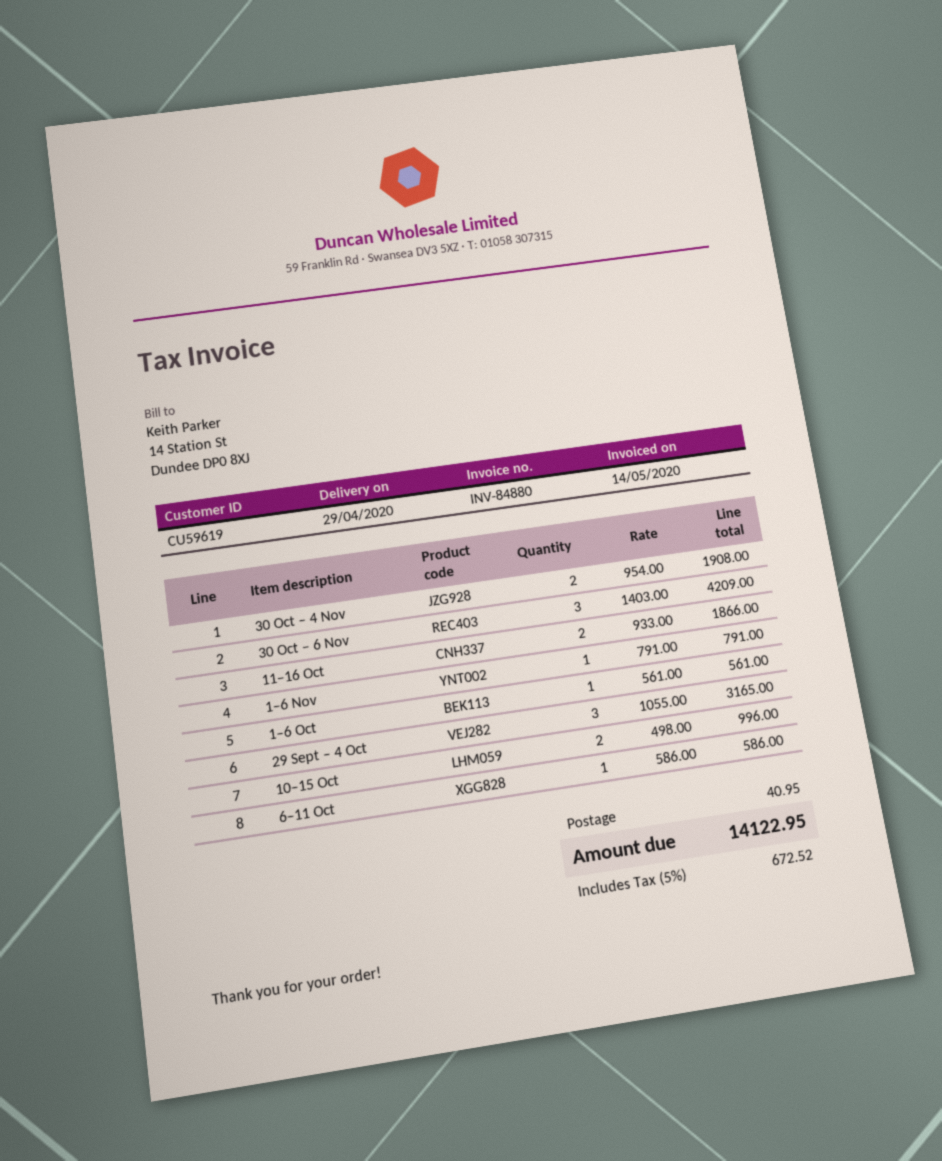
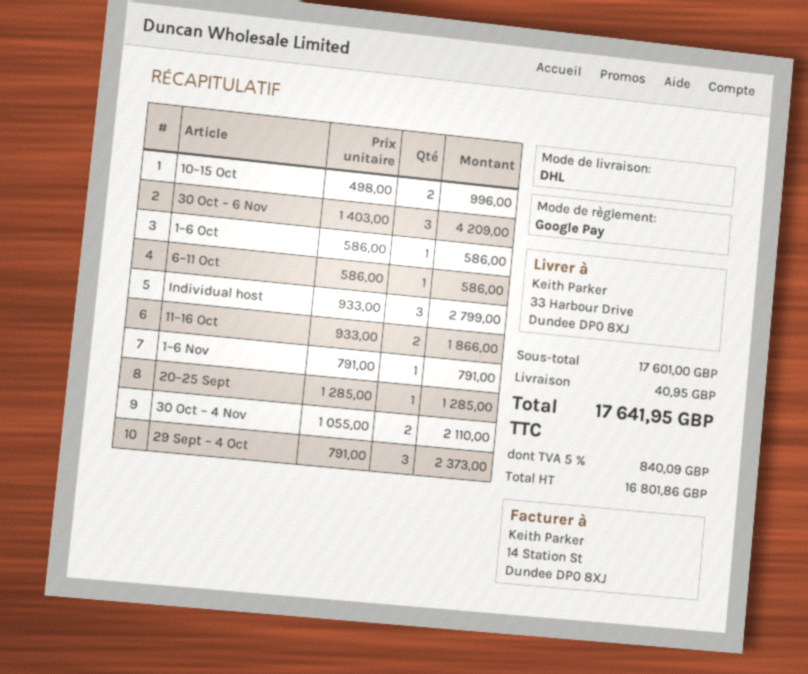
30 Oct – 4 Nov: 2 x 954.00 = 1908.00 -> 2 x 1055.00 = 2110.00
1–6 Oct: 1 x 561.00 = 561.00 -> 1 x 586.00 = 586.00
29 Sept – 4 Oct: 3 x 1055.00 = 3165.00 -> 3 x 791.00 = 2373.00
Individual host: none -> 3 x 933.00 = 2799.00
20–25 Sept: none -> 1 x 1285.00 = 1285.00
tax: 5% = 672.52 -> 5% = 840.09
total: 14122.95 -> 17641.95

